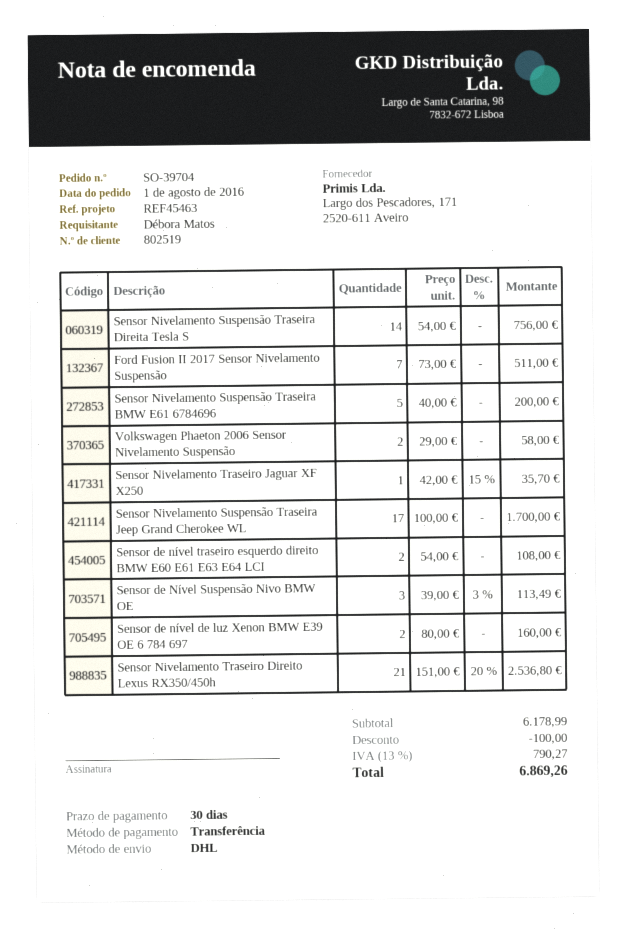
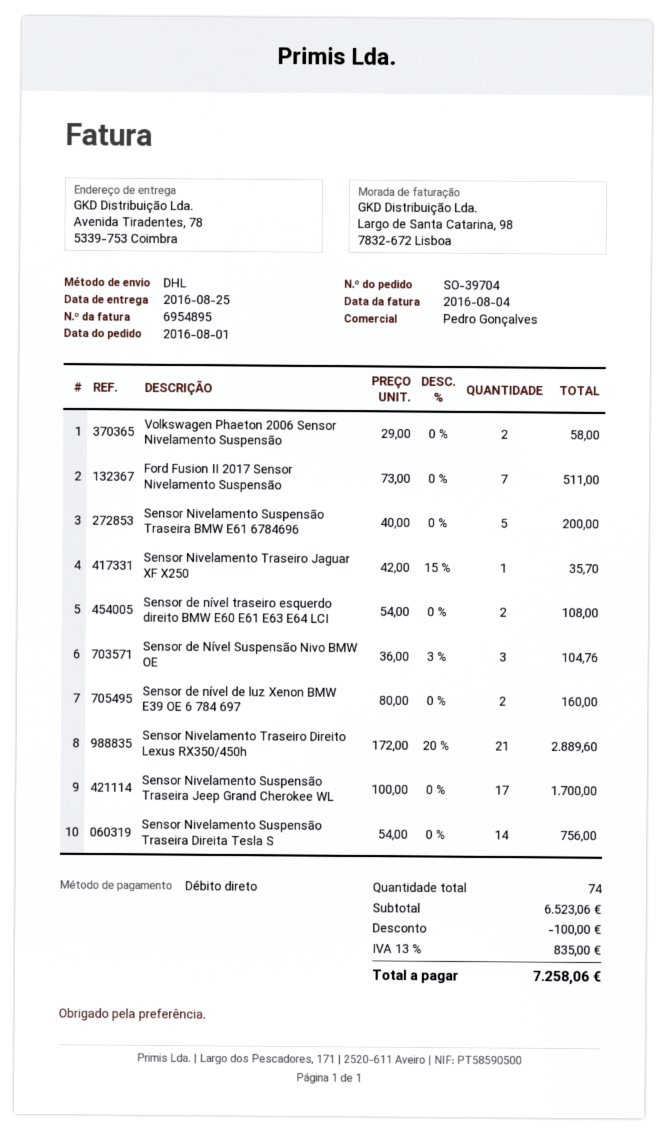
payment method: bank transfer -> direct debit
Sensor de Nível Suspensão Nivo BMW OE: 3 x 39.00 - 3% = 113.49 -> 3 x 36.00 - 3% = 104.76
Sensor Nivelamento Traseiro Direito Lexus RX350/450h: 21 x 151.00 - 20% = 2536.80 -> 21 x 172.00 - 20% = 2889.60
subtotal: 6178.99 -> 6523.06
tax: 13% = 790.27 -> 13% = 835.00
total: 6869.26 -> 7258.06

